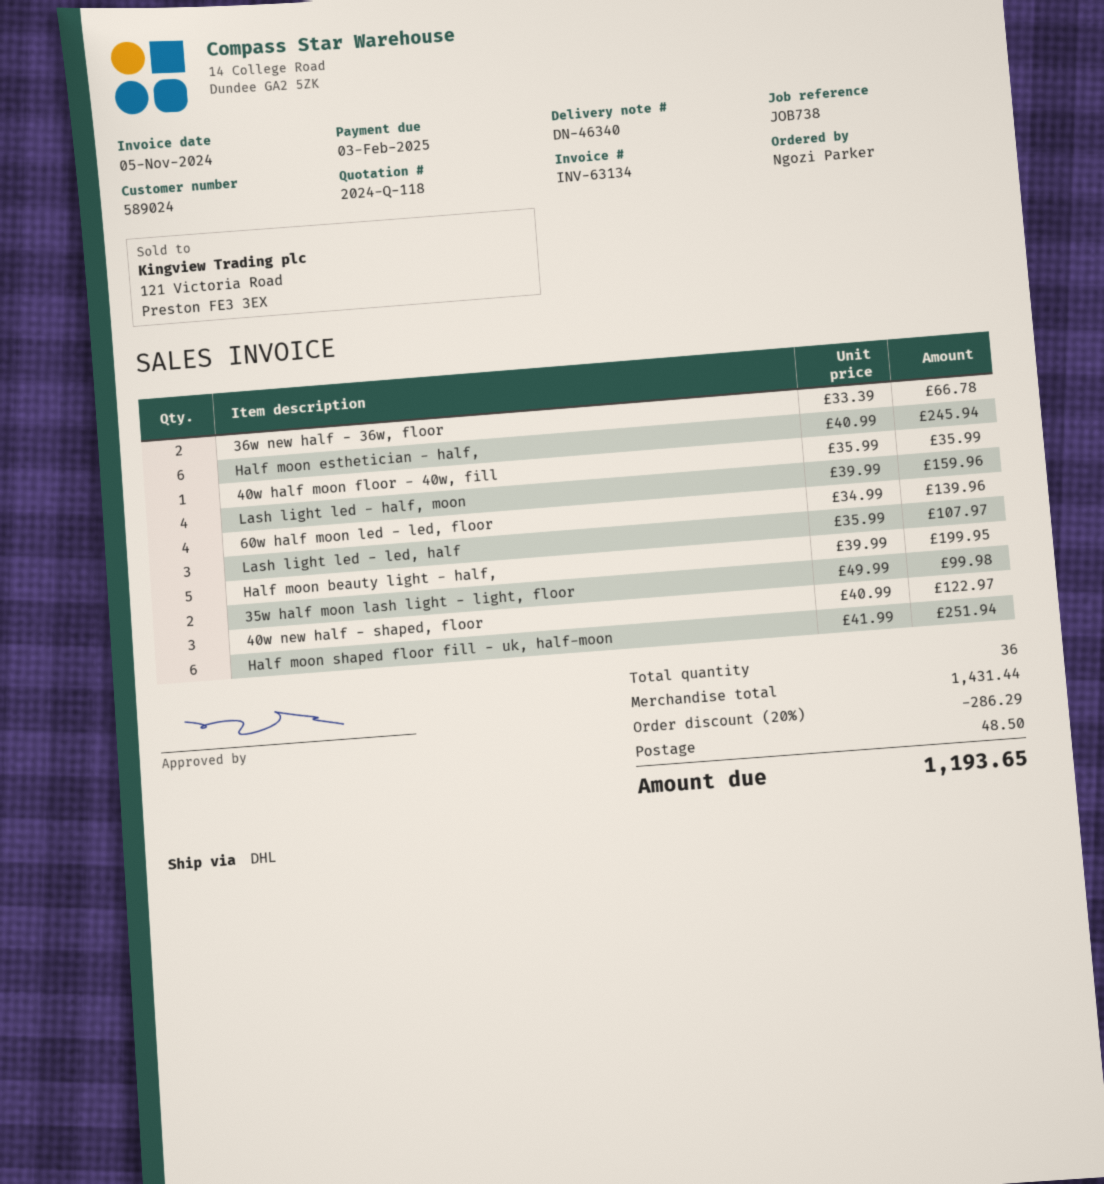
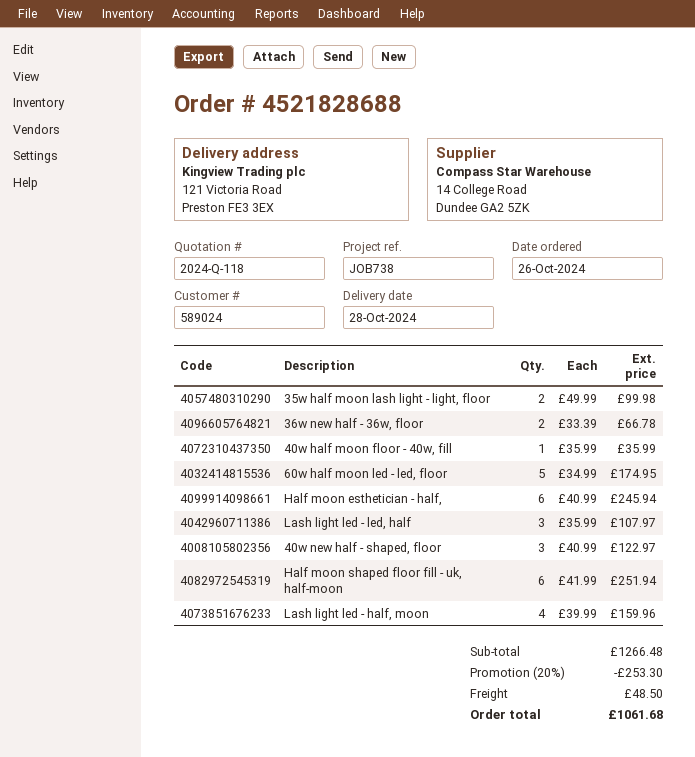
60w half moon led - led, floor: 4 x 34.99 = 139.96 -> 5 x 34.99 = 174.95
Half moon beauty light - half,: 5 x 39.99 = 199.95 -> none
subtotal: 1431.44 -> 1266.48
discount: 20% = 286.29 -> 20% = 253.30
total: 1193.65 -> 1061.68

